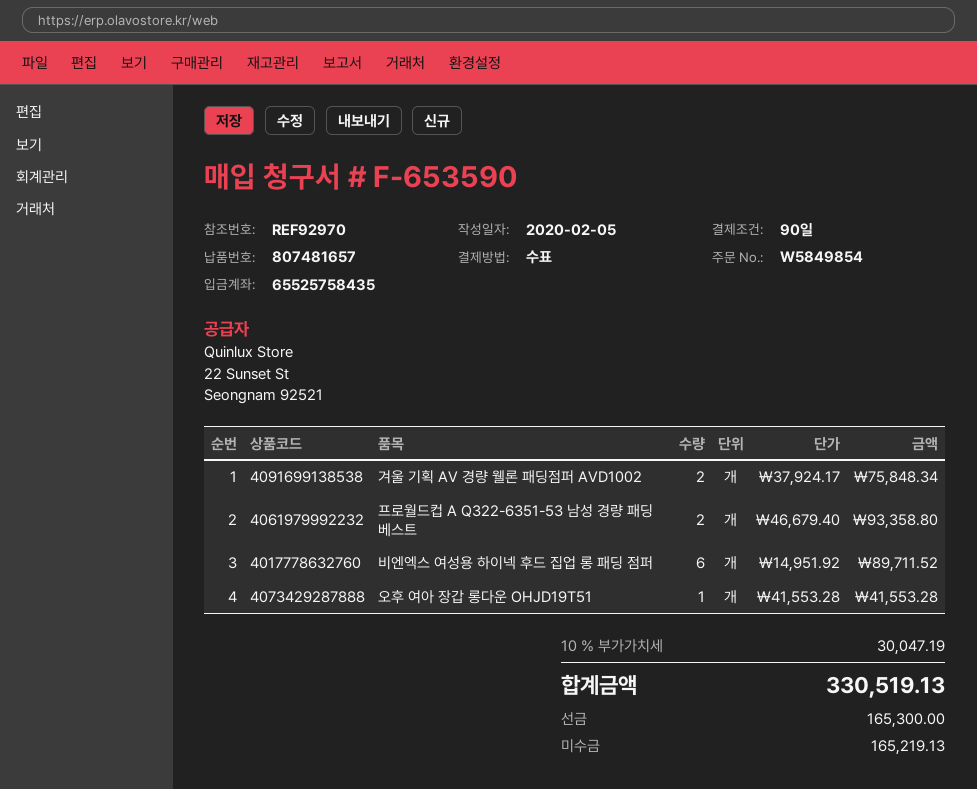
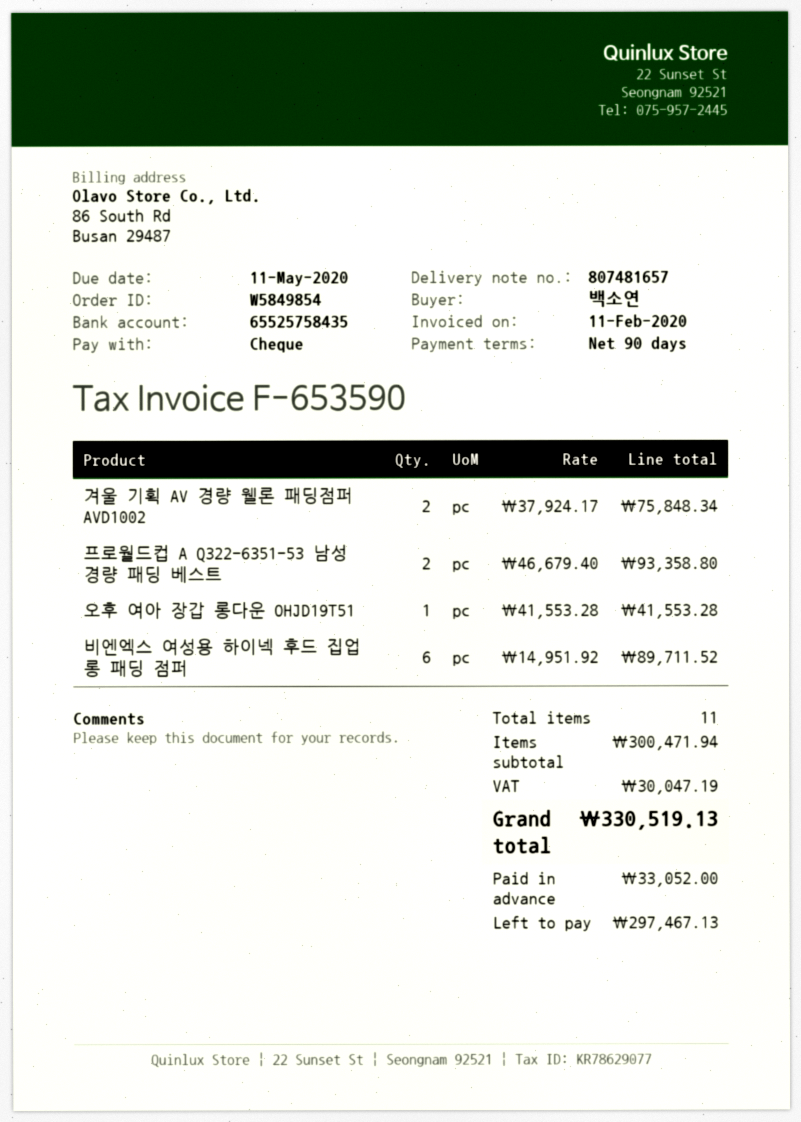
invoice date: 2020-02-05 -> 2020-02-11
deposit: 165300.00 -> 33052.00
balance: 165219.13 -> 297467.13

